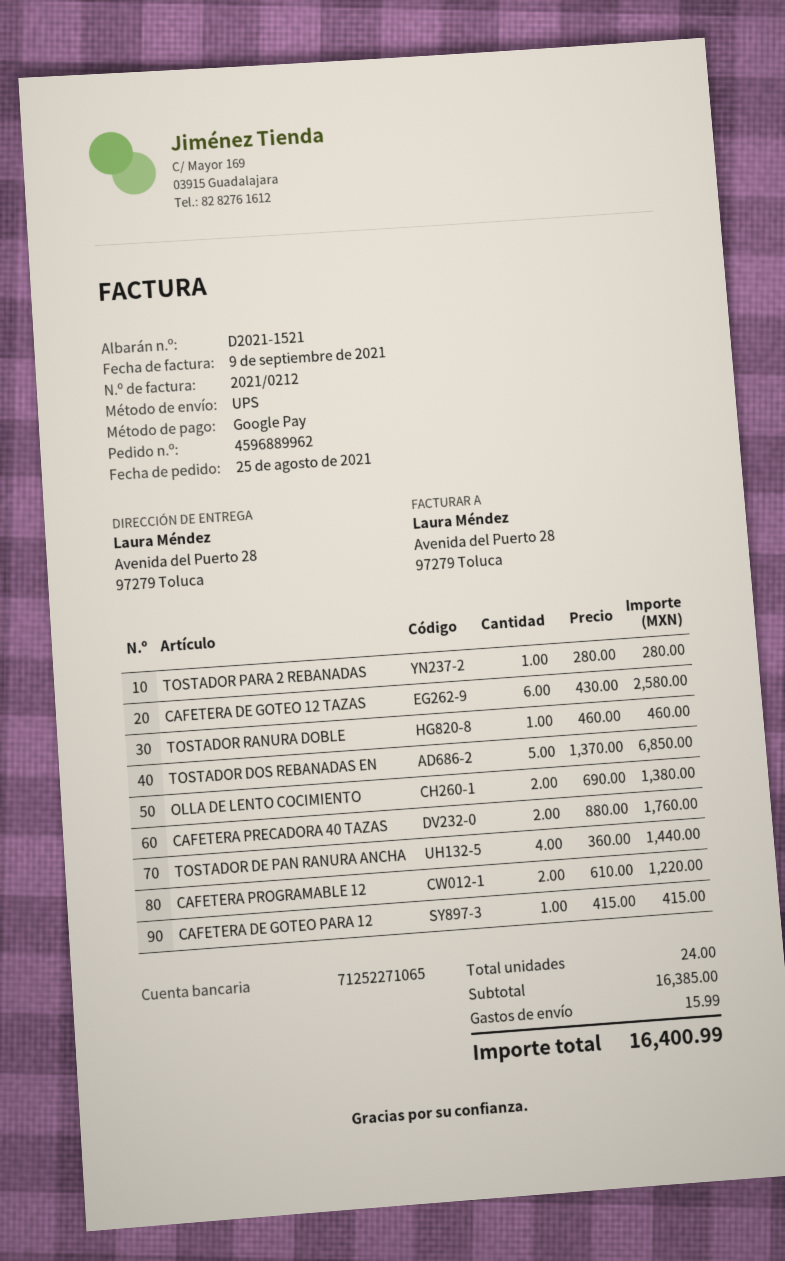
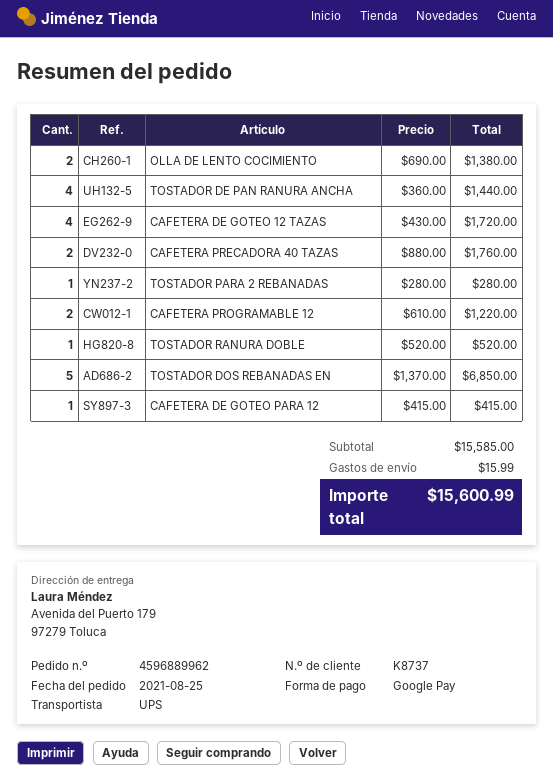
ship to: Avenida del Puerto 28, 97279 Toluca -> Avenida del Puerto 179, 97279 Toluca
CAFETERA DE GOTEO 12 TAZAS: 6 x 430.00 = 2580.00 -> 4 x 430.00 = 1720.00
TOSTADOR RANURA DOBLE: 1 x 460.00 = 460.00 -> 1 x 520.00 = 520.00
subtotal: 16385.00 -> 15585.00
total: 16400.99 -> 15600.99

